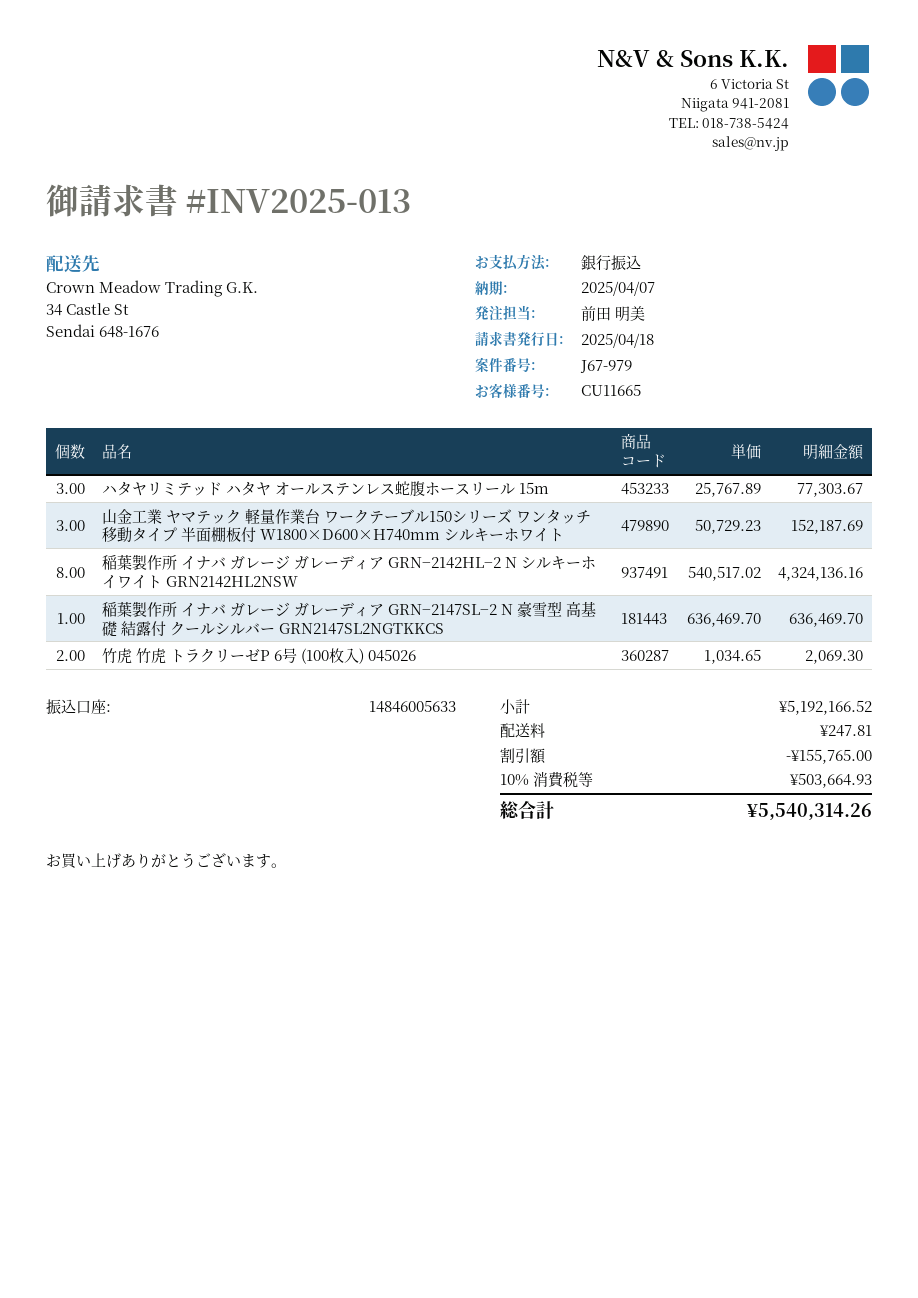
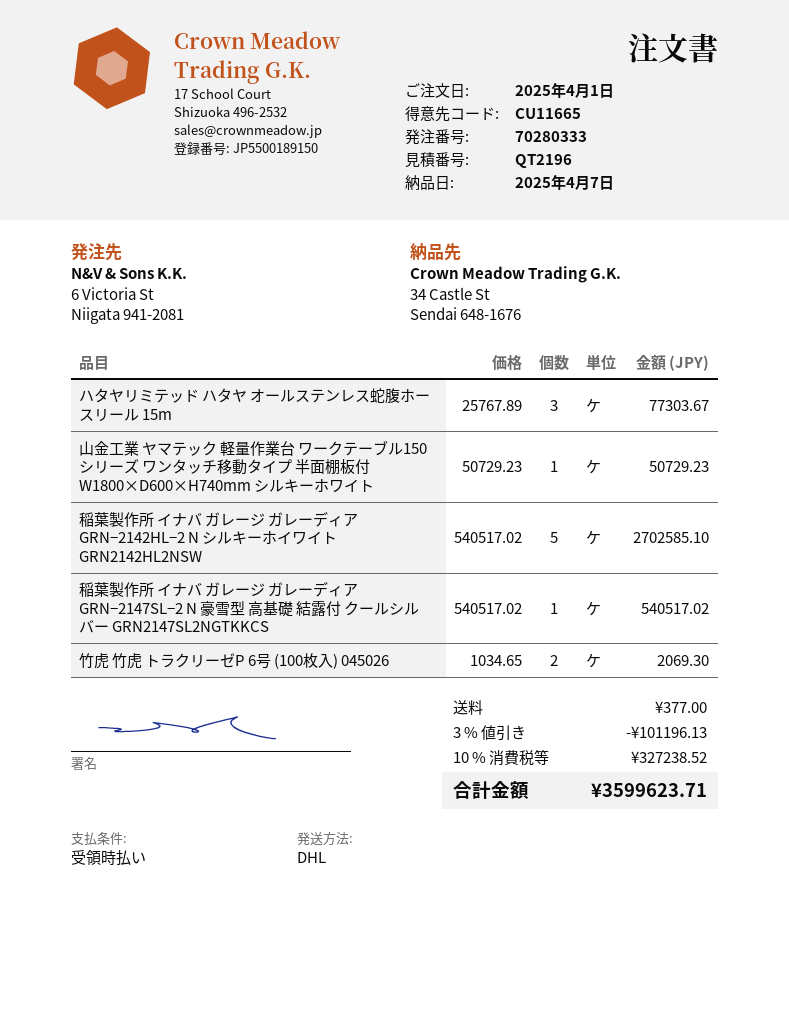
山金工業 ヤマテック 軽量作業台 ワークテーブル150シリーズ ワンタッチ移動タイプ 半面棚板付 W1800×D600×H740mm シルキーホワイト: 3 x 50729.23 = 152187.69 -> 1 x 50729.23 = 50729.23
稲葉製作所 イナバ ガレージ ガレーディア GRN−2142HL−2 N シルキーホイワイト GRN2142HL2NSW: 8 x 540517.02 = 4324136.16 -> 5 x 540517.02 = 2702585.10
稲葉製作所 イナバ ガレージ ガレーディア GRN−2147SL−2 N 豪雪型 高基礎 結露付 クールシルバー GRN2147SL2NGTKKCS: 1 x 636469.70 = 636469.70 -> 1 x 540517.02 = 540517.02
discount: 155765.00 -> 101196.13
shipping: 247.81 -> 377.00
tax: 10% = 503664.93 -> 10% = 327238.52
total: 5540314.26 -> 3599623.71

